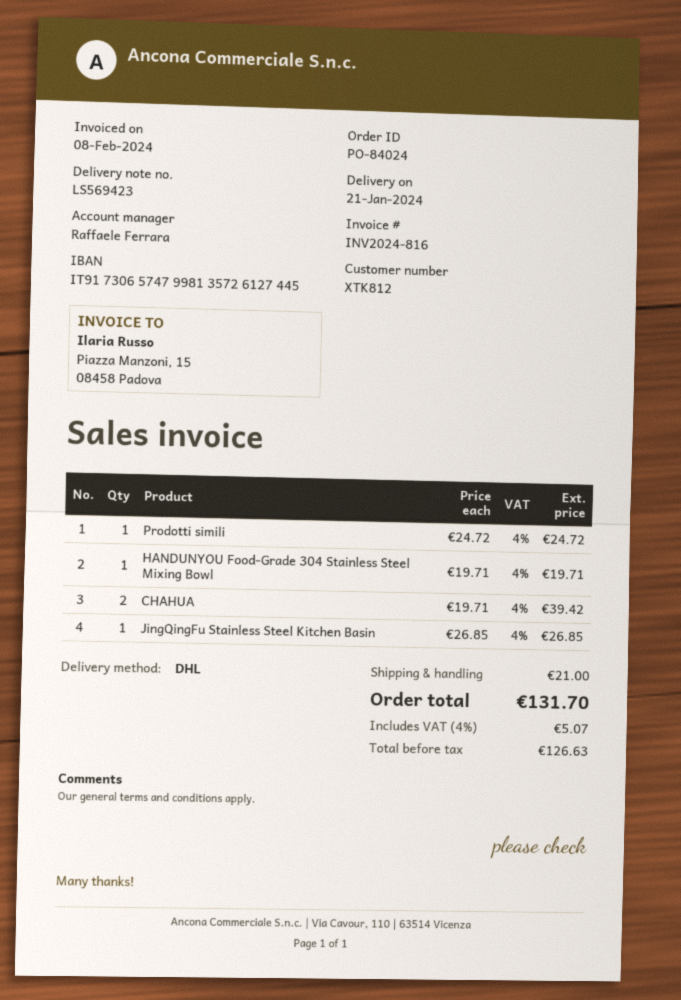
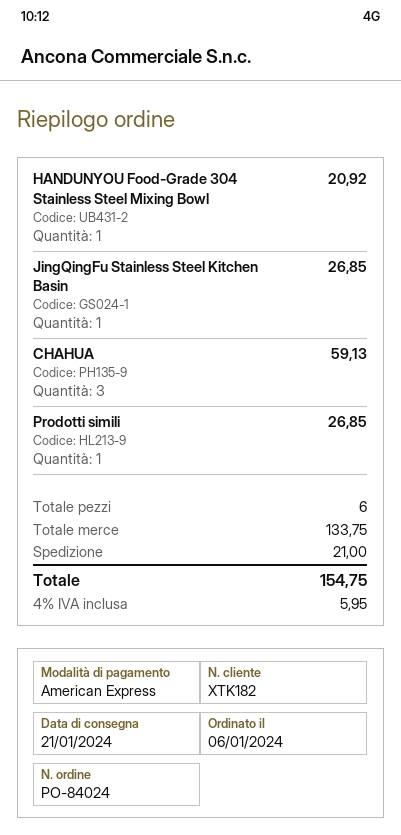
customer number: XTK812 -> XTK182
Prodotti simili: 1 for 24.72 -> 1 for 26.85
HANDUNYOU Food-Grade 304 Stainless Steel Mixing Bowl: 1 for 19.71 -> 1 for 20.92
CHAHUA: 2 for 39.42 -> 3 for 59.13
tax: 4% = 5.07 -> 4% = 5.95
total: 131.70 -> 154.75

